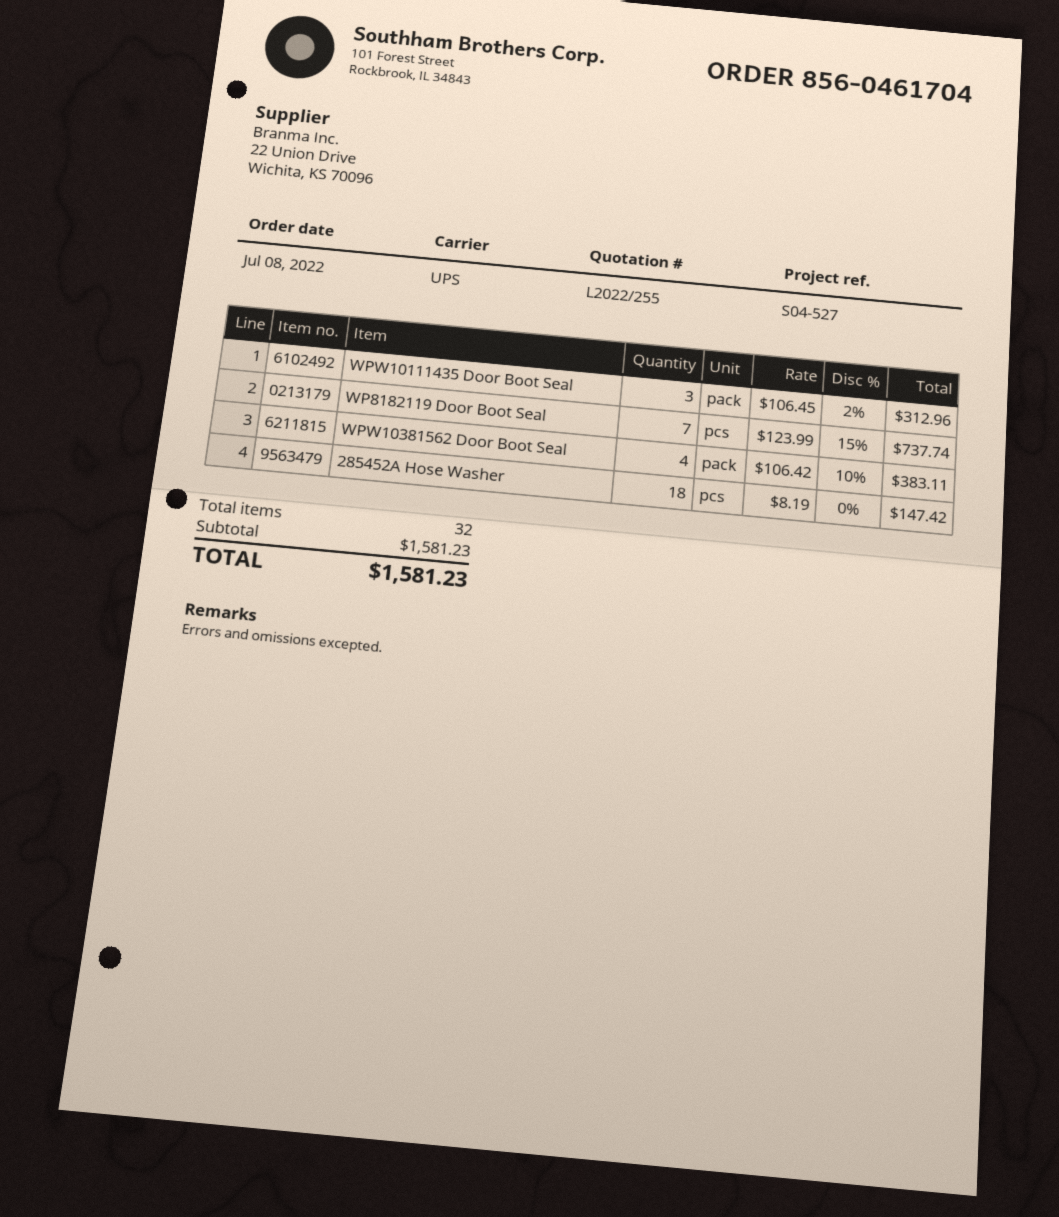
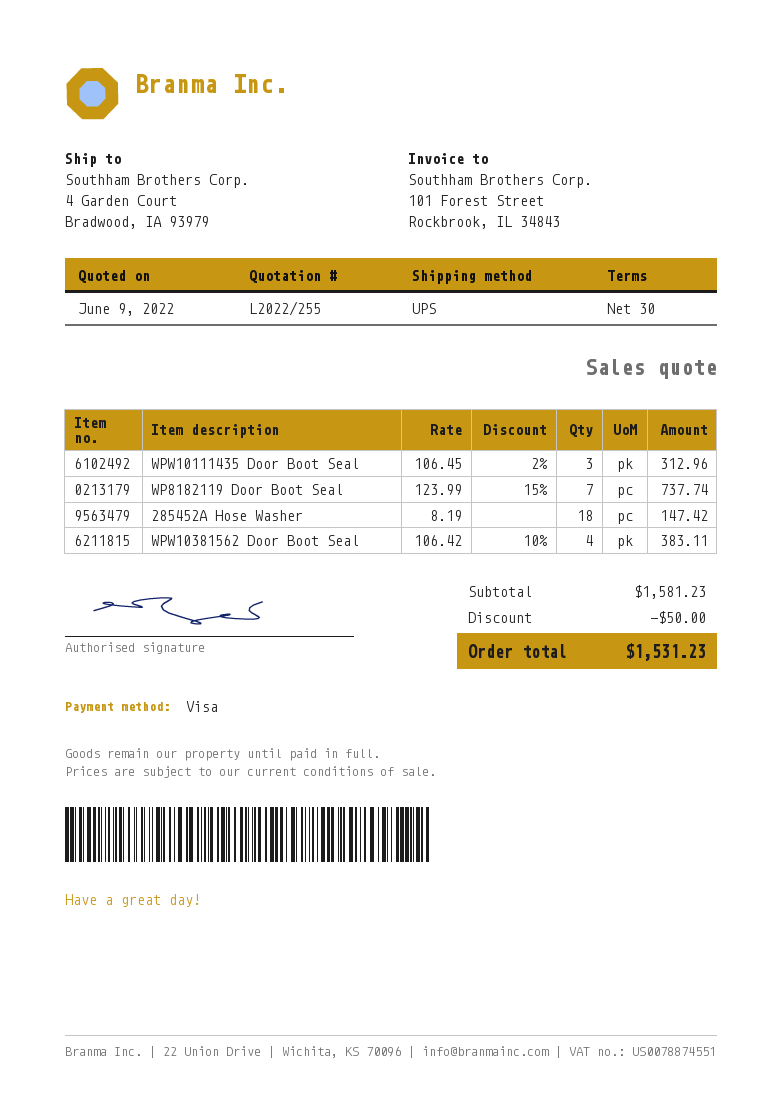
discount: none -> 50.00
total: 1581.23 -> 1531.23

